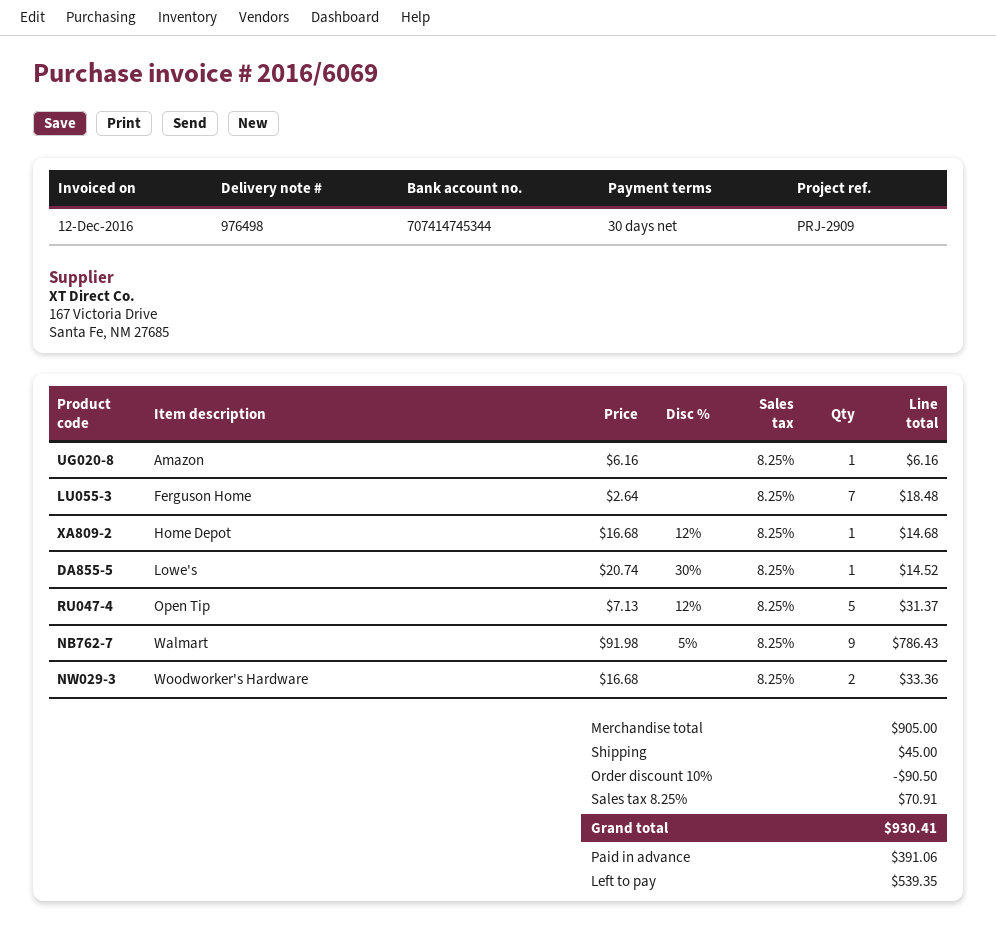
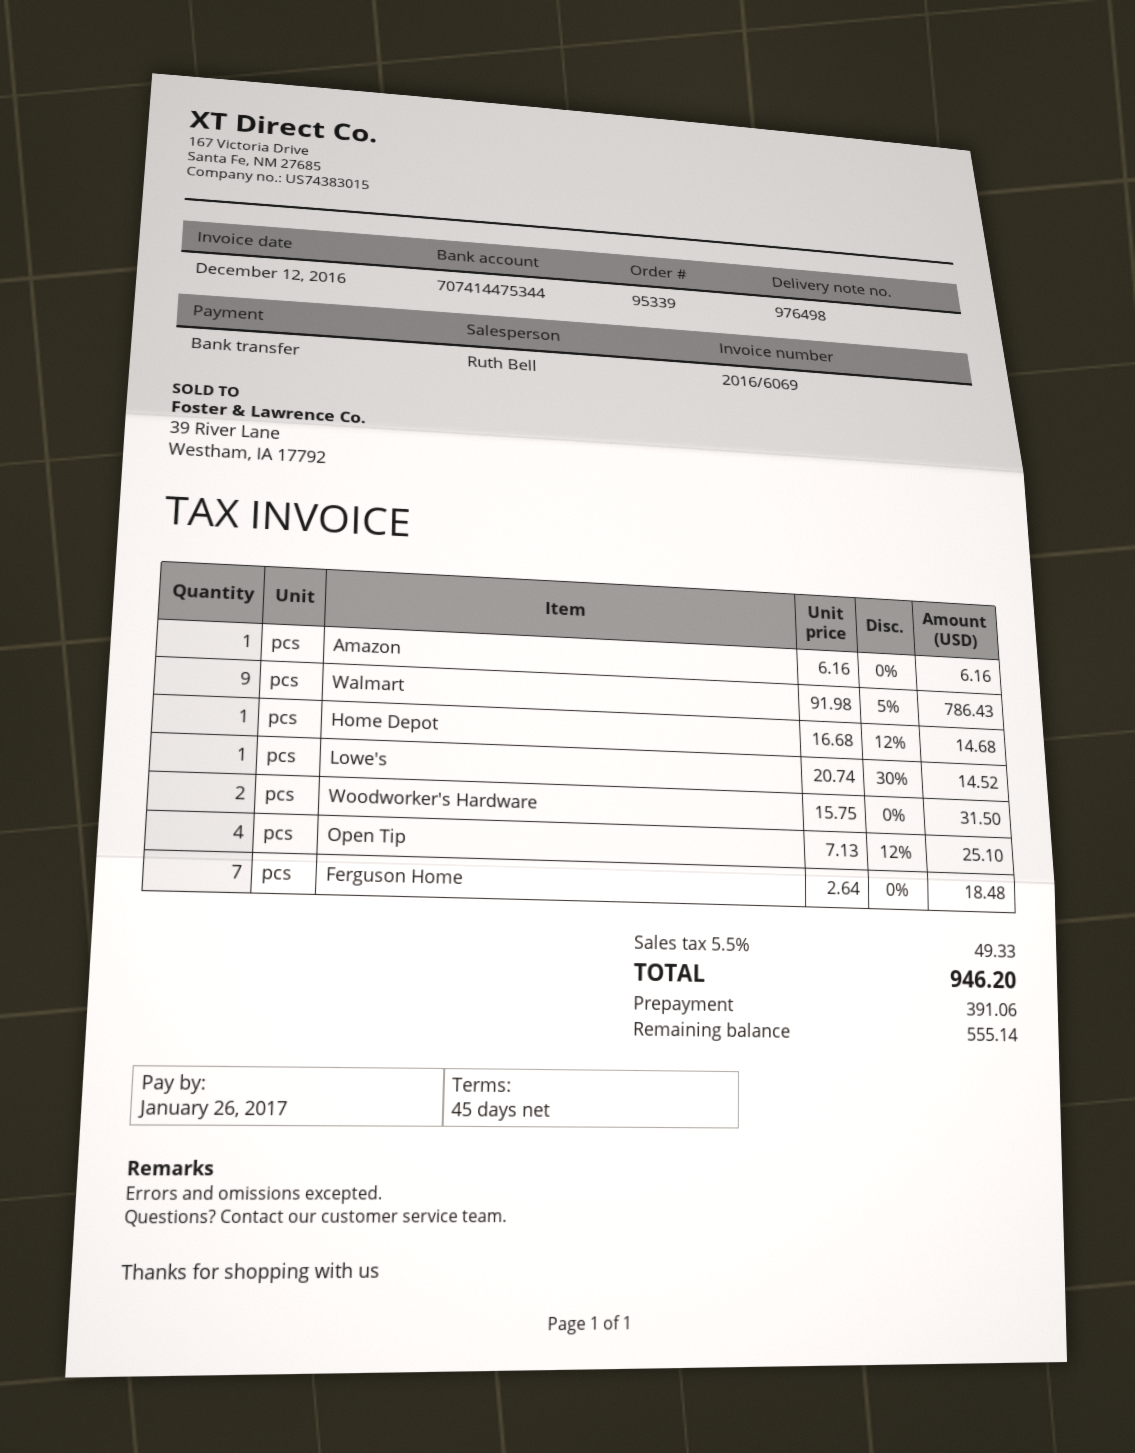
payment terms: 30 days -> 45 days
bank account: 707414745344 -> 707414475344
Open Tip: 5 x 7.13 - 12% = 31.37 -> 4 x 7.13 - 12% = 25.10
Woodworker's Hardware: 2 x 16.68 = 33.36 -> 2 x 15.75 = 31.50
discount: 10% = 90.50 -> none
shipping: 45.00 -> none
tax: 8.25% = 70.91 -> 5.5% = 49.33
total: 930.41 -> 946.20
balance: 539.35 -> 555.14

